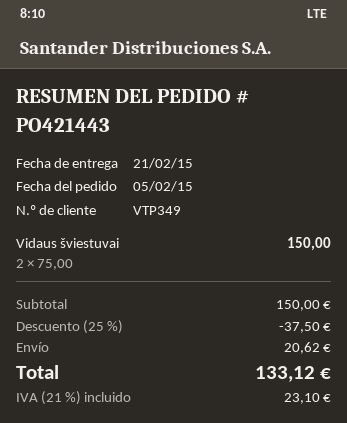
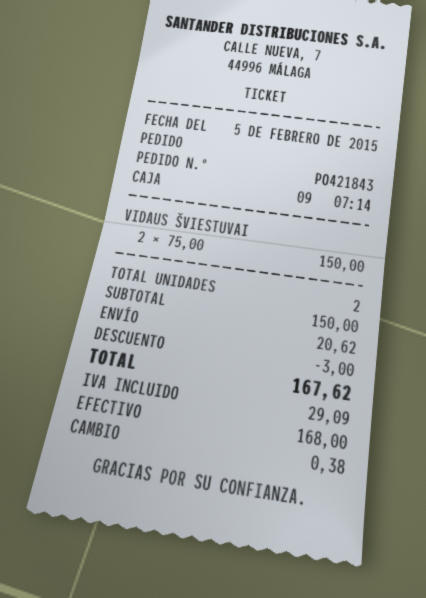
order number: PO421443 -> PO421843
discount: 37.50 -> 3.00
tax: 23.10 -> 29.09
total: 133.12 -> 167.62

